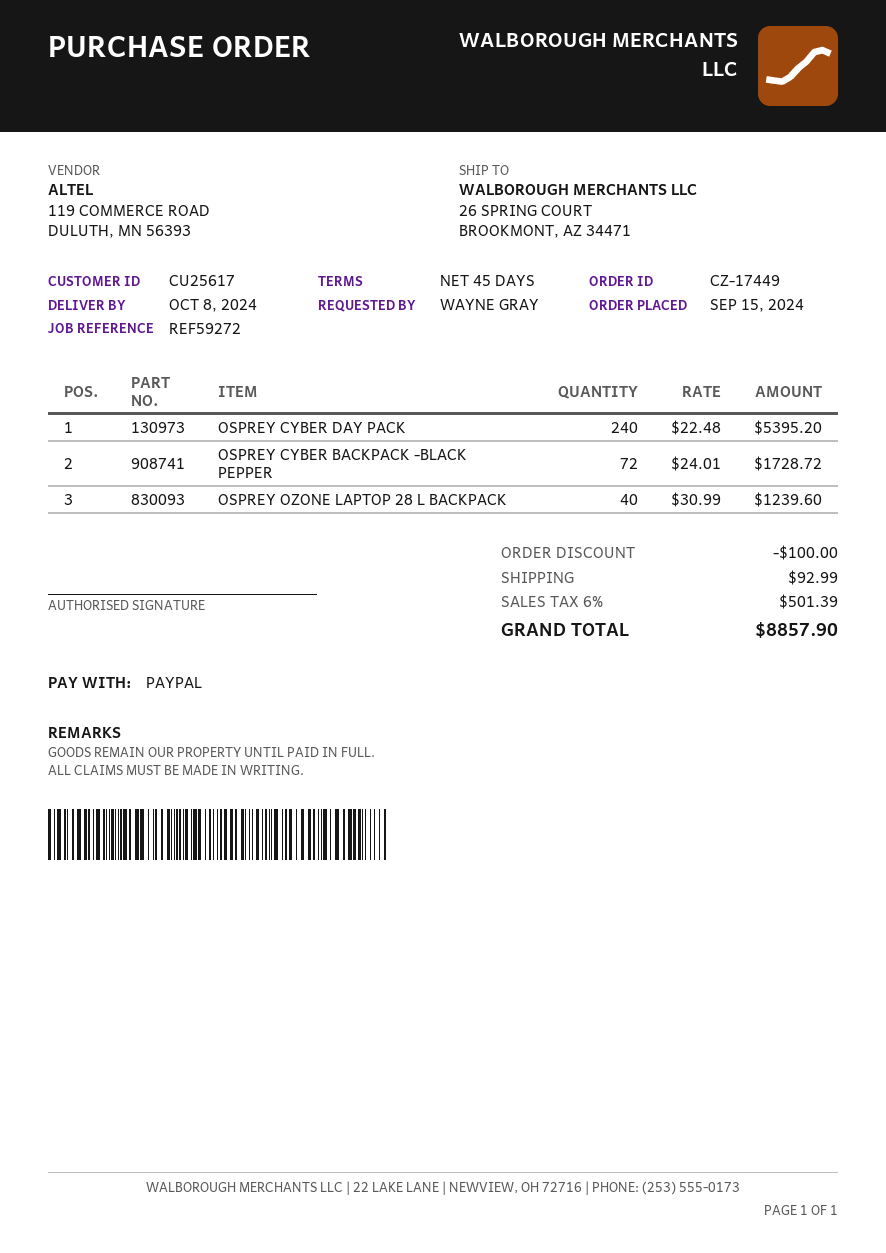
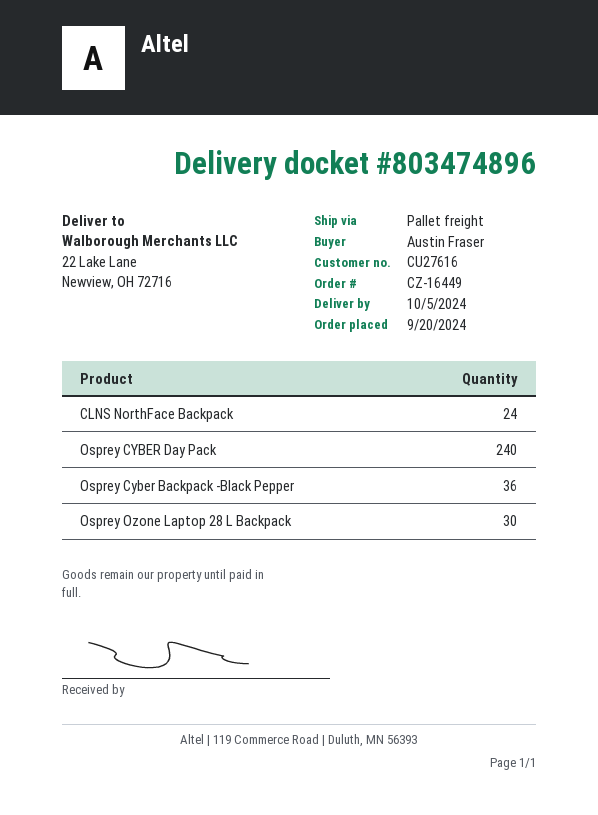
order number: CZ-17449 -> CZ-16449
order date: 2024-09-15 -> 2024-09-20
delivery date: 2024-10-08 -> 2024-10-05
customer number: CU25617 -> CU27616
ordered by: WAYNE GRAY -> Austin Fraser
ship to: 26 SPRING COURT, BROOKMONT, AZ 34471 -> 22 Lake Lane, Newview, OH 72716
OSPREY CYBER BACKPACK -BLACK PEPPER: 72 -> 36
OSPREY OZONE LAPTOP 28 L BACKPACK: 40 -> 30
CLNS NorthFace Backpack: none -> 24

